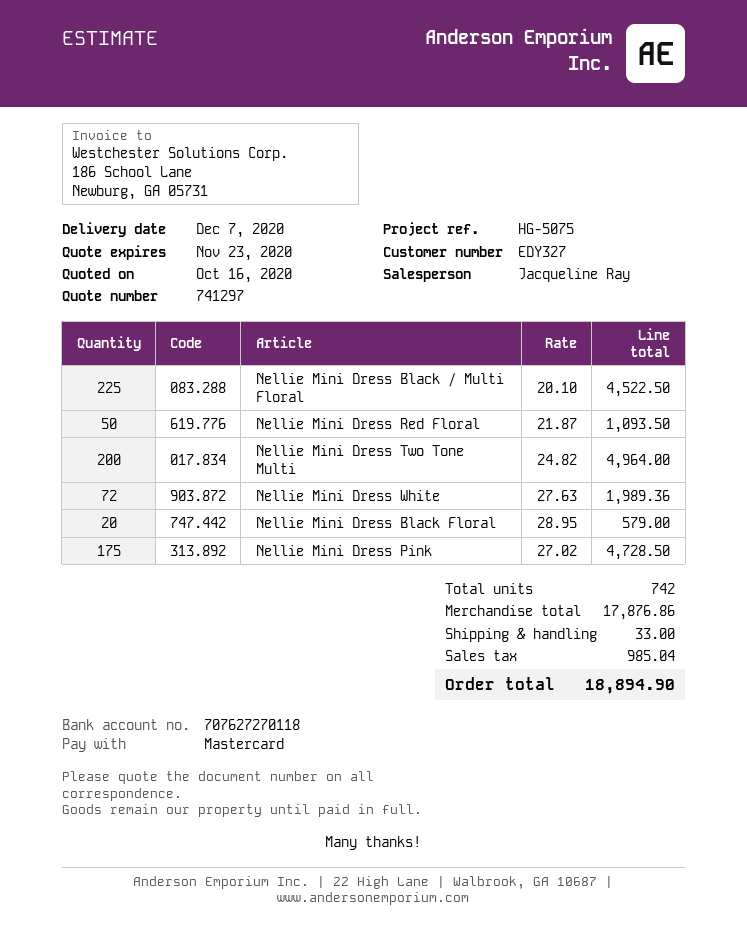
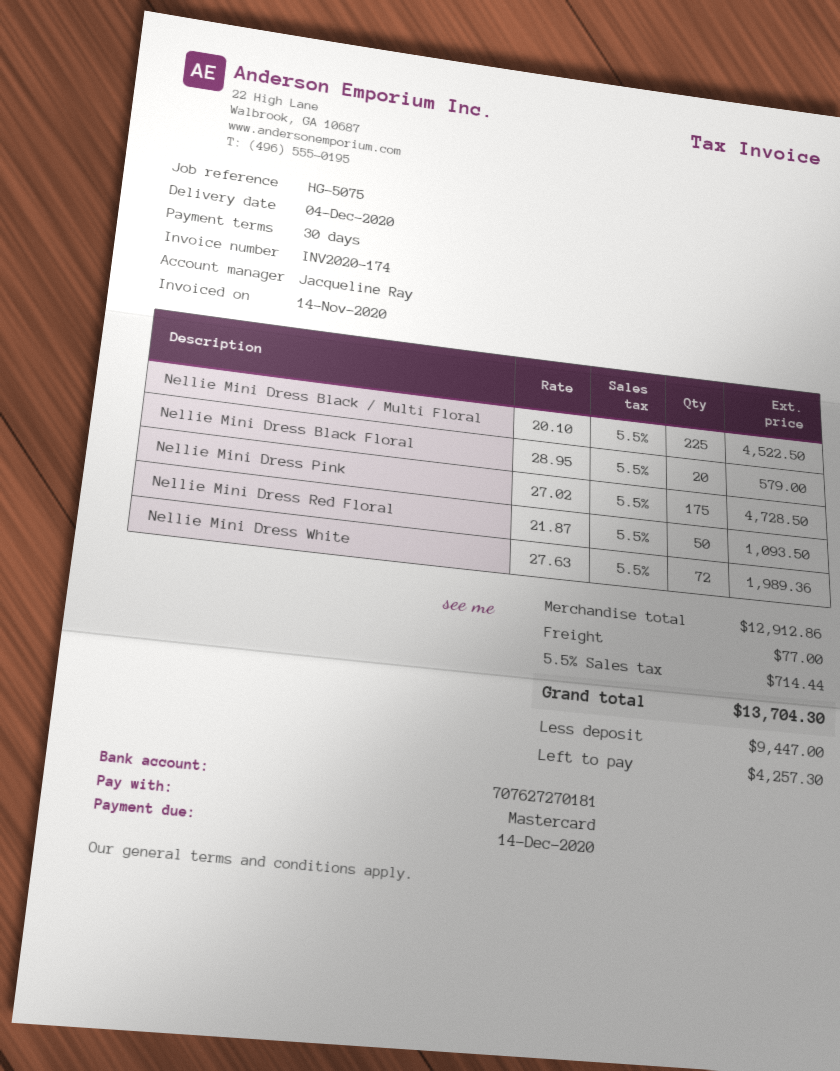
delivery date: 2020-12-07 -> 2020-12-04
bank account: 707627270118 -> 707627270181
Nellie Mini Dress Two Tone Multi: 200 x 24.82 = 4964.00 -> none
subtotal: 17876.86 -> 12912.86
shipping: 33.00 -> 77.00
tax: 985.04 -> 714.44
total: 18894.90 -> 13704.30

